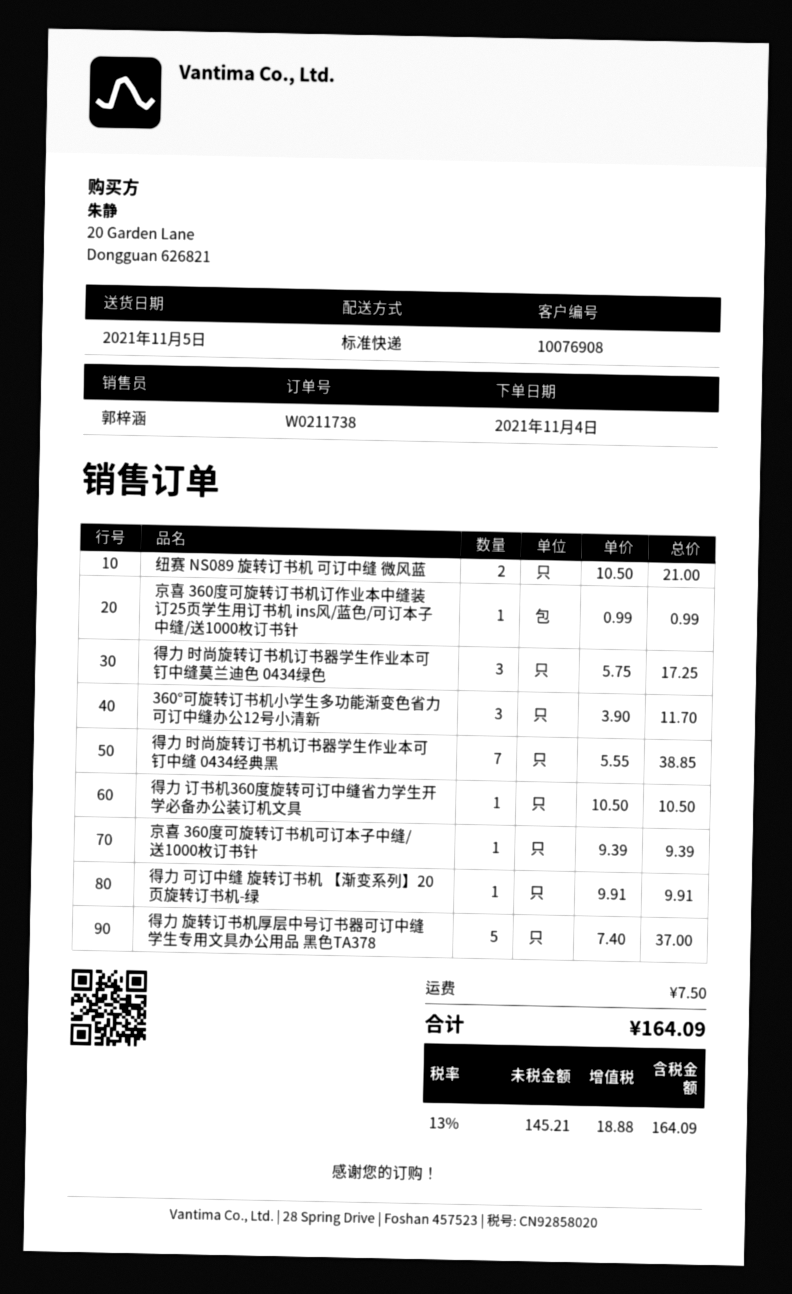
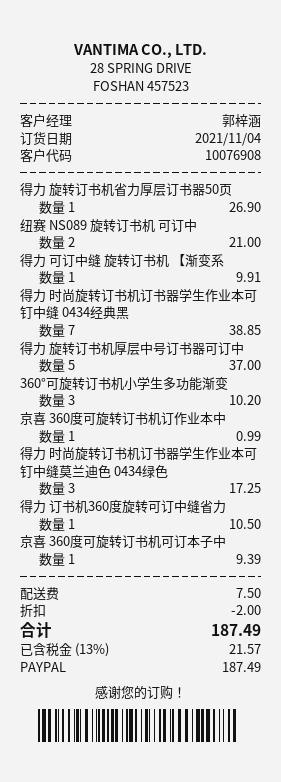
360°可旋转订书机小学生多功能渐变色省力可订中缝办公12号小清新: 3 for 11.70 -> 3 for 10.20
得力 旋转订书机省力厚层订书器50页: none -> 1 for 26.90
discount: none -> 2.00
tax: 13% = 18.88 -> 13% = 21.57
total: 164.09 -> 187.49

